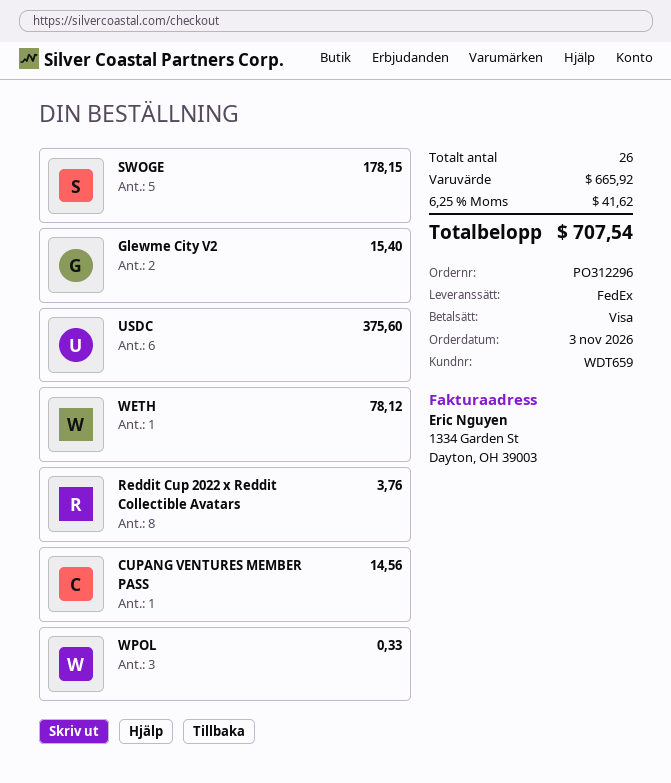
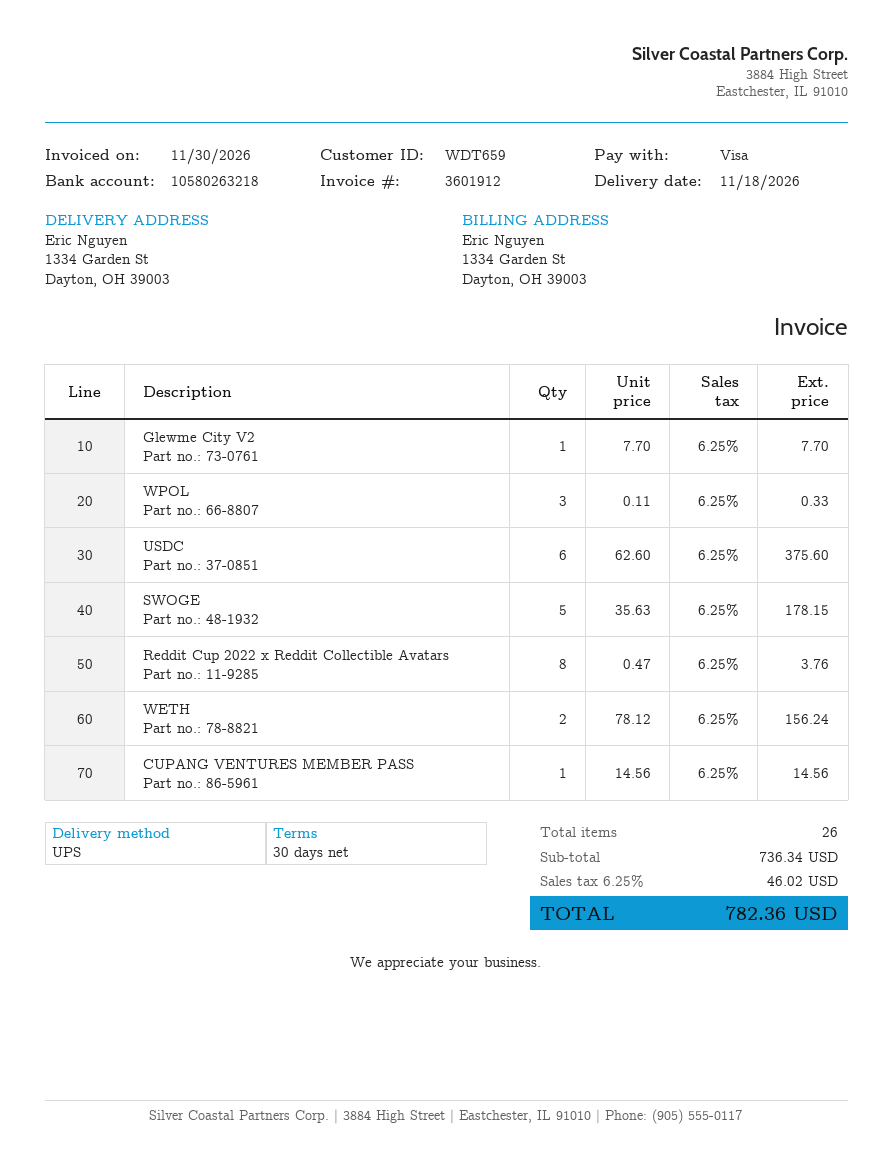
shipping method: FedEx -> UPS
Glewme City V2: 2 for 15.40 -> 1 for 7.70
WETH: 1 for 78.12 -> 2 for 156.24
subtotal: 665.92 -> 736.34
tax: 6.25% = 41.62 -> 6.25% = 46.02
total: 707.54 -> 782.36

